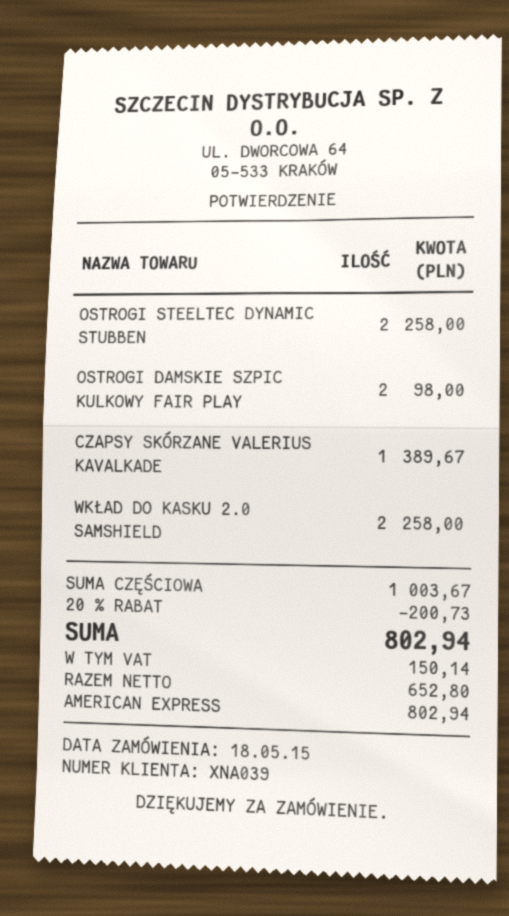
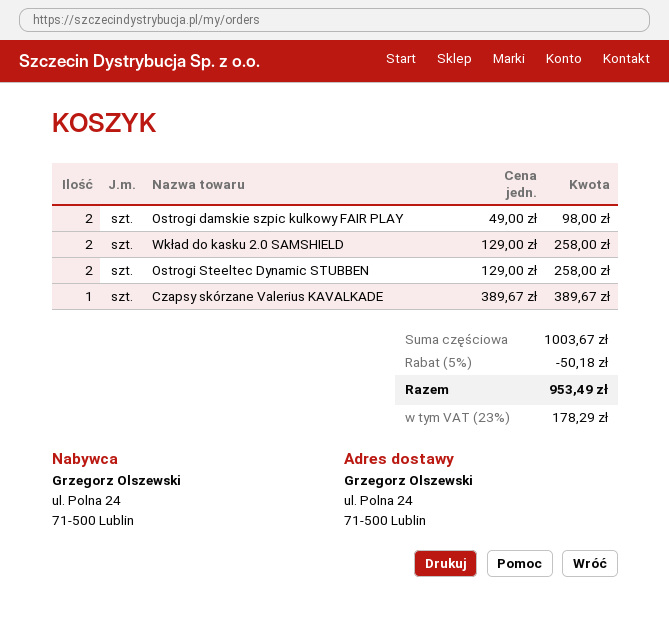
discount: 20% = 200.73 -> 5% = 50.18
tax: 150.14 -> 178.29
total: 802.94 -> 953.49

